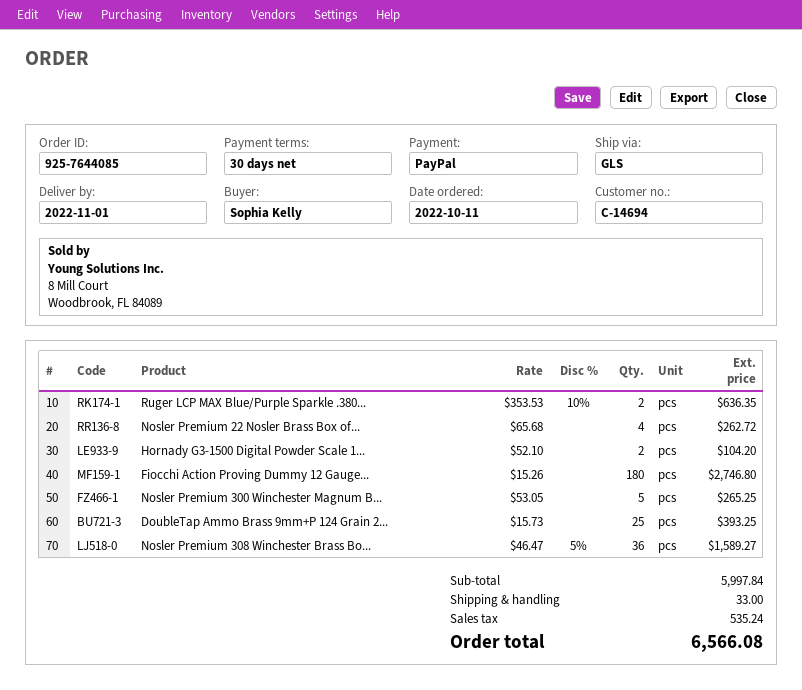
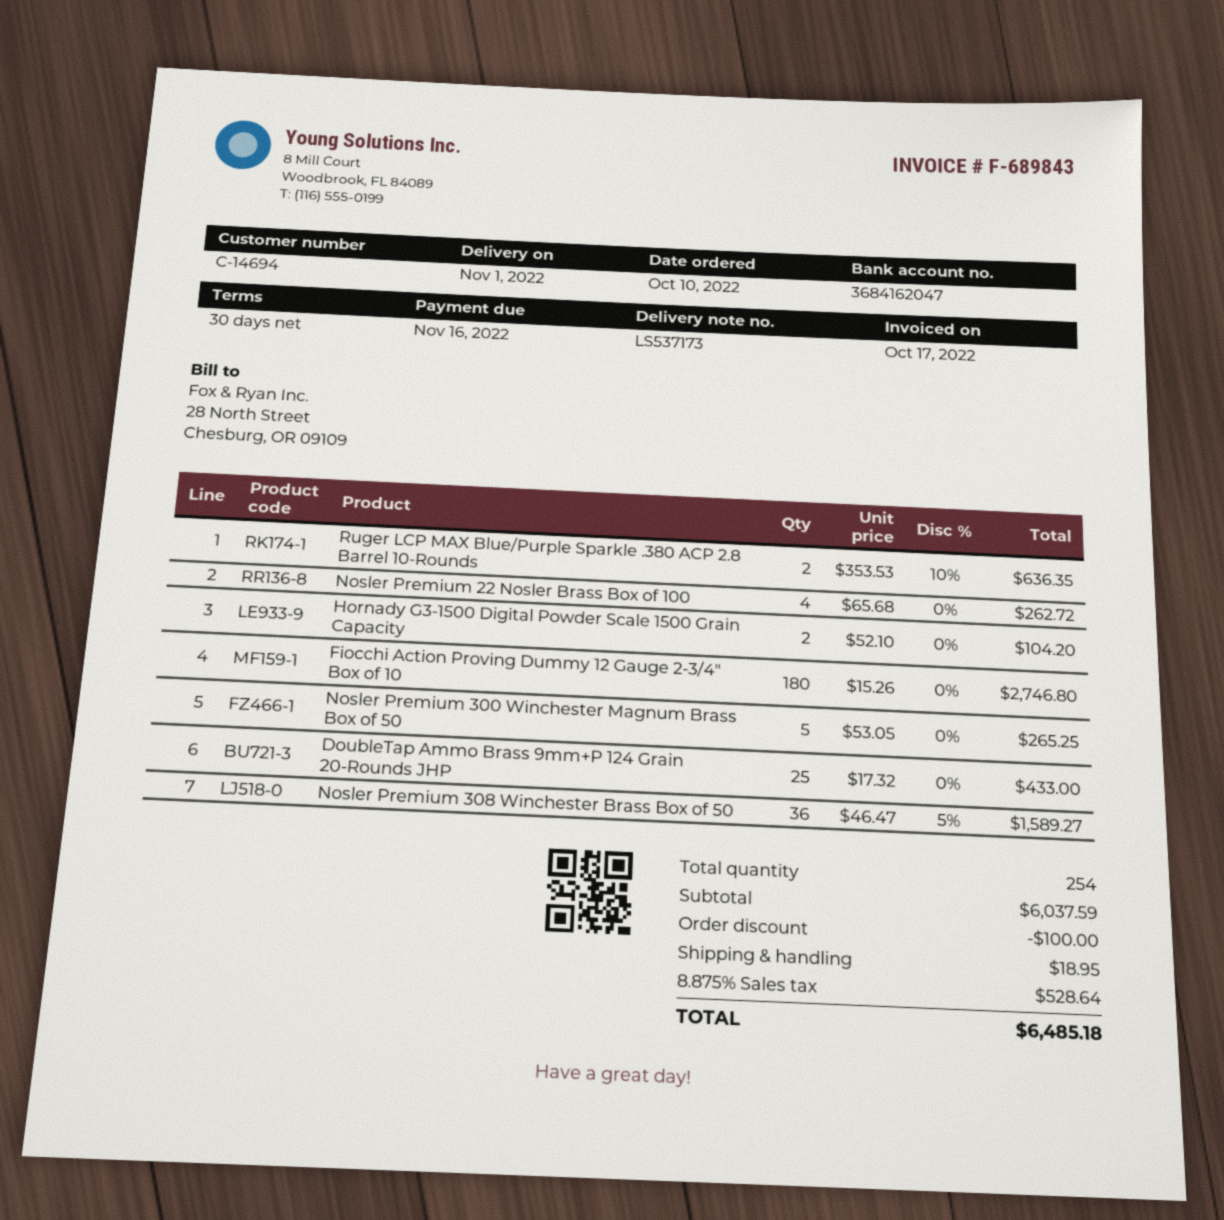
order date: 2022-10-11 -> 2022-10-10
DoubleTap Ammo Brass 9mm+P 124 Grain 2...: 25 x 15.73 = 393.25 -> 25 x 17.32 = 433.00
subtotal: 5997.84 -> 6037.59
discount: none -> 100.00
shipping: 33.00 -> 18.95
tax: 535.24 -> 528.64
total: 6566.08 -> 6485.18

